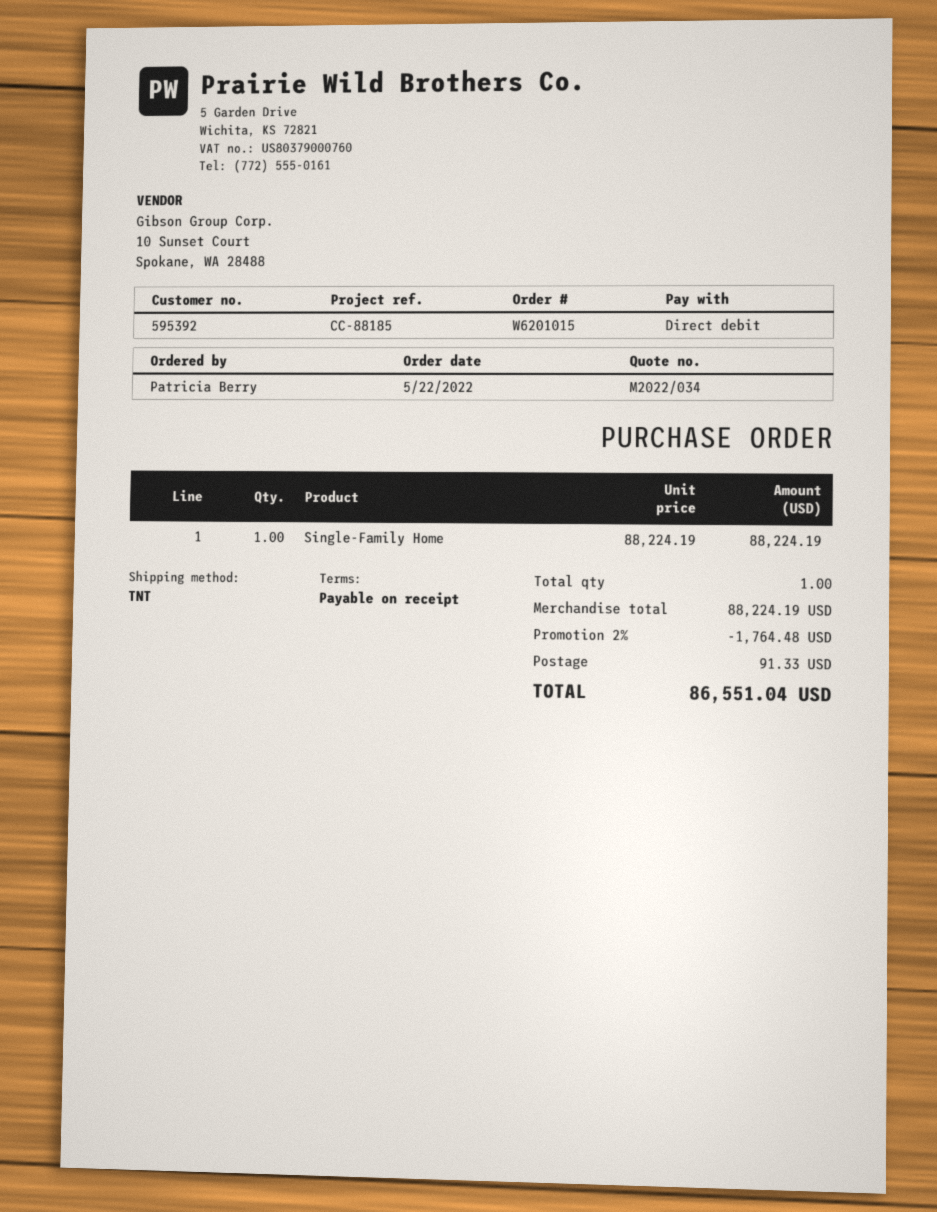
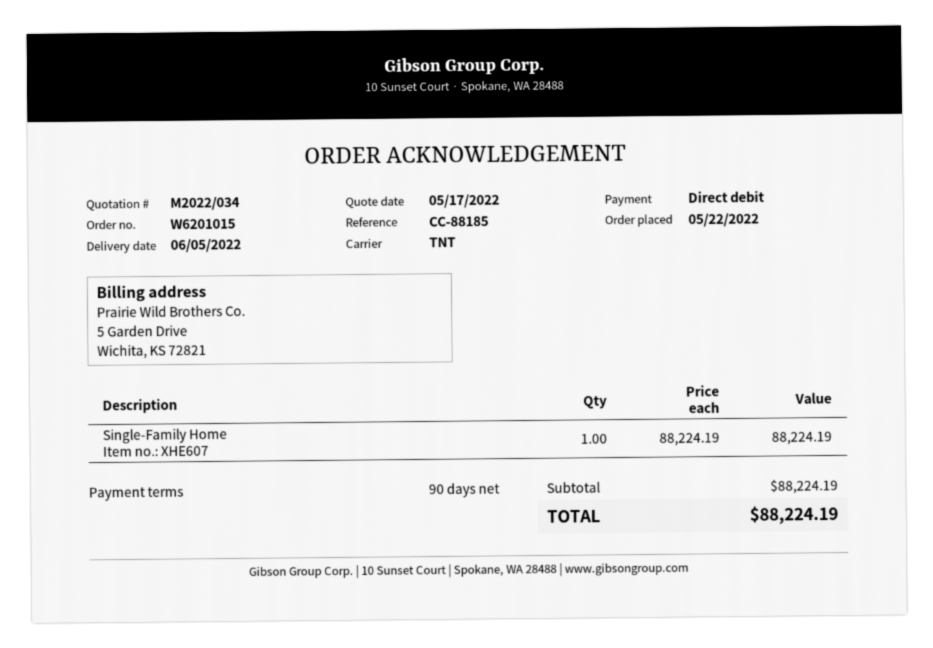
payment terms: on receipt -> 90 days
discount: 2% = 1764.48 -> none
shipping: 91.33 -> none
total: 86551.04 -> 88224.19

